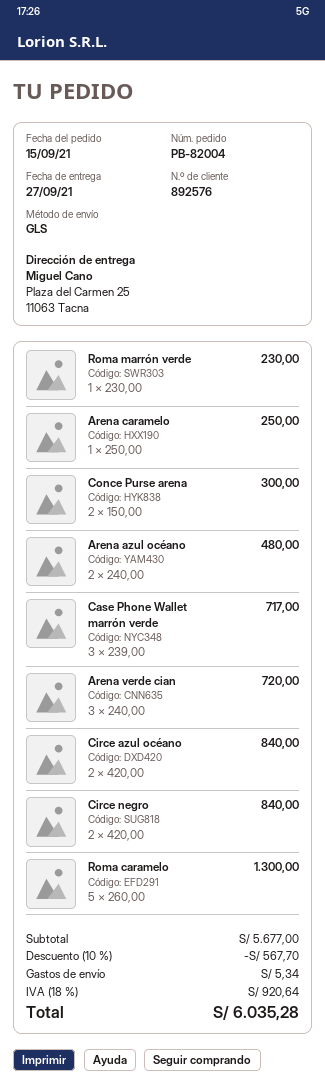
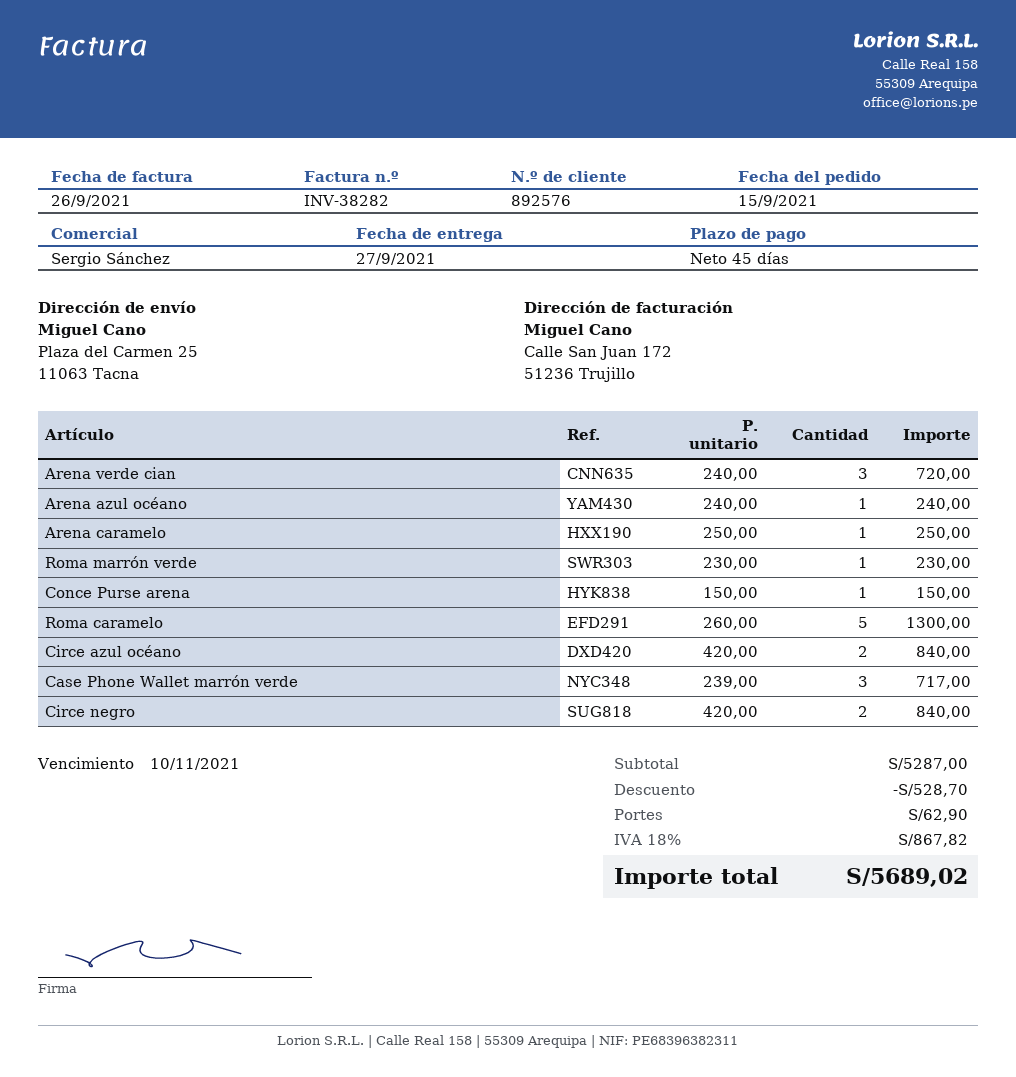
Conce Purse arena: 2 x 150.00 = 300.00 -> 1 x 150.00 = 150.00
Arena azul océano: 2 x 240.00 = 480.00 -> 1 x 240.00 = 240.00
subtotal: 5677.00 -> 5287.00
discount: 567.70 -> 528.70
shipping: 5.34 -> 62.90
tax: 18% = 920.64 -> 18% = 867.82
total: 6035.28 -> 5689.02

